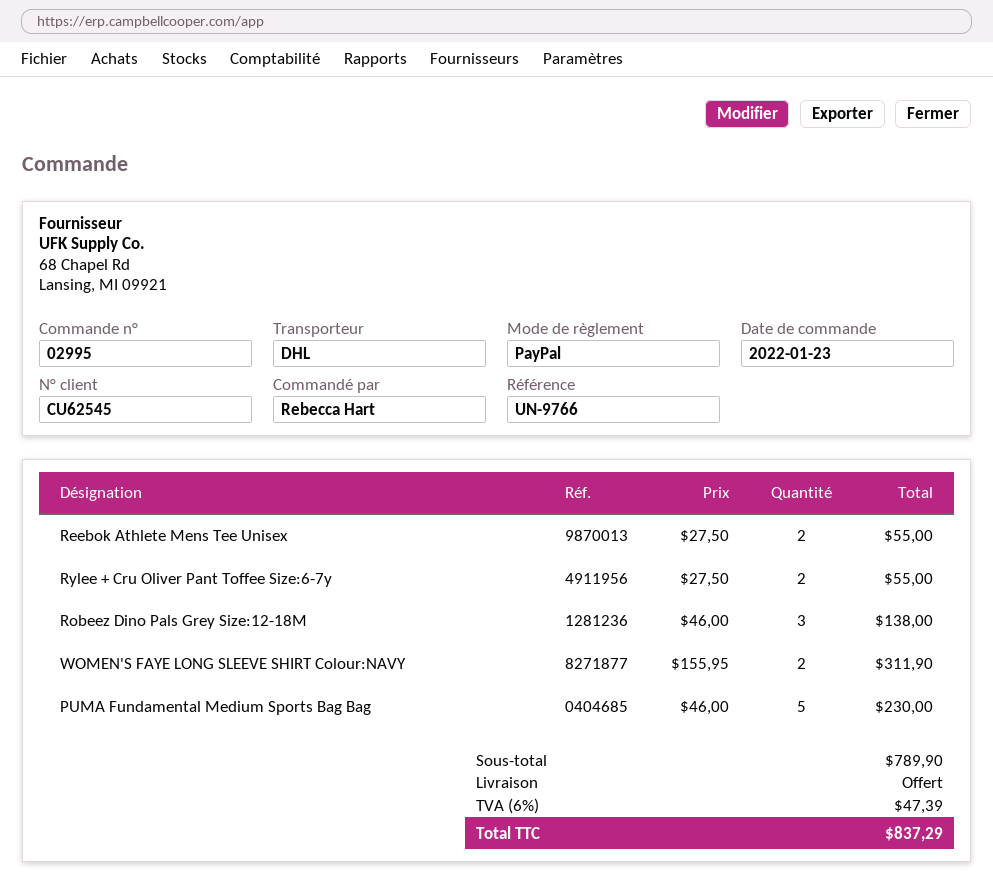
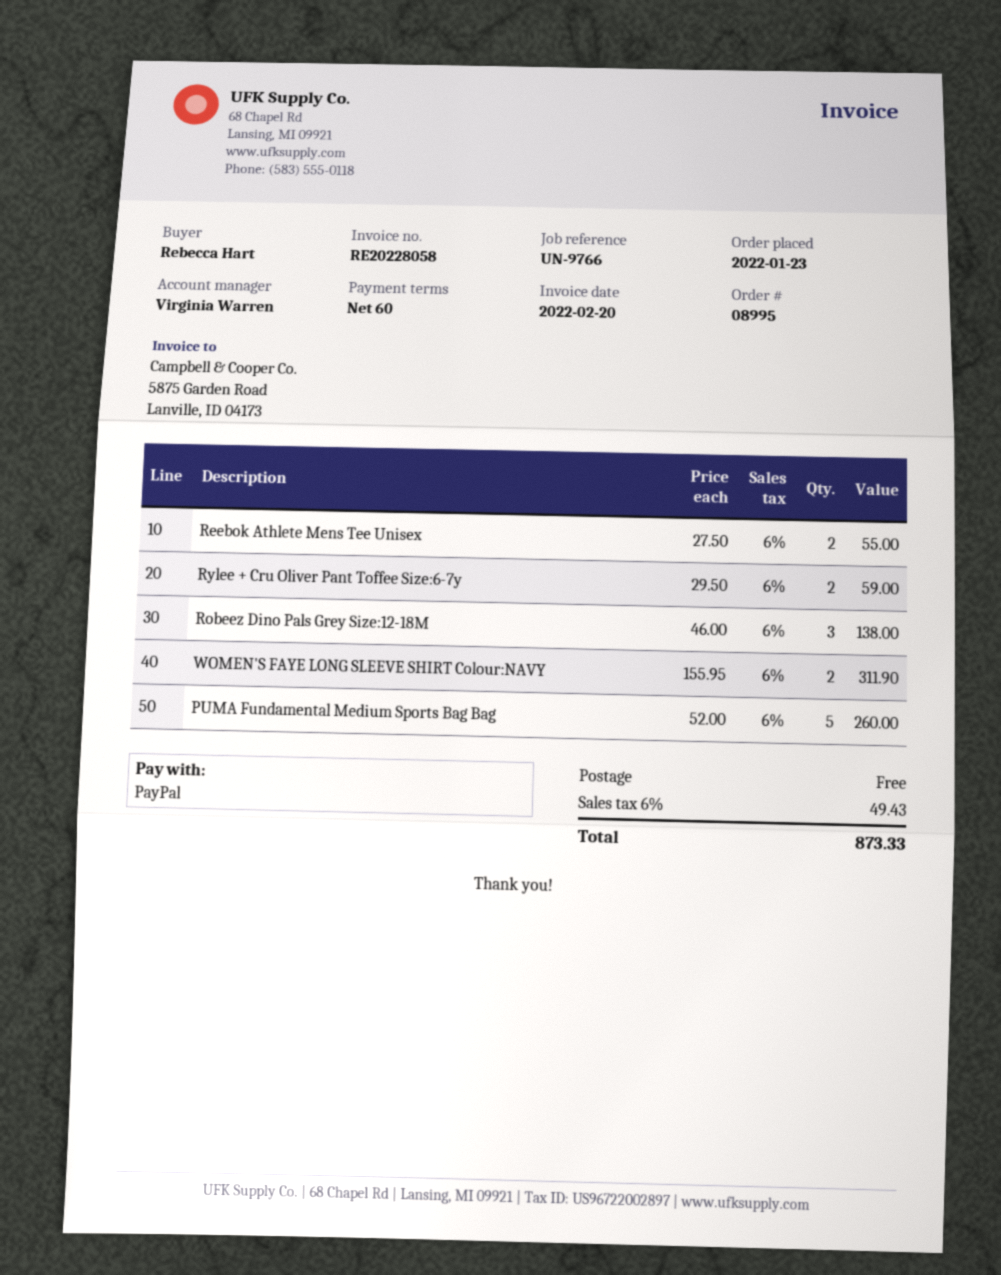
order number: 02995 -> 08995
Rylee + Cru Oliver Pant Toffee Size:6-7y: 2 x 27.50 = 55.00 -> 2 x 29.50 = 59.00
PUMA Fundamental Medium Sports Bag Bag: 5 x 46.00 = 230.00 -> 5 x 52.00 = 260.00
tax: 6% = 47.39 -> 6% = 49.43
total: 837.29 -> 873.33

